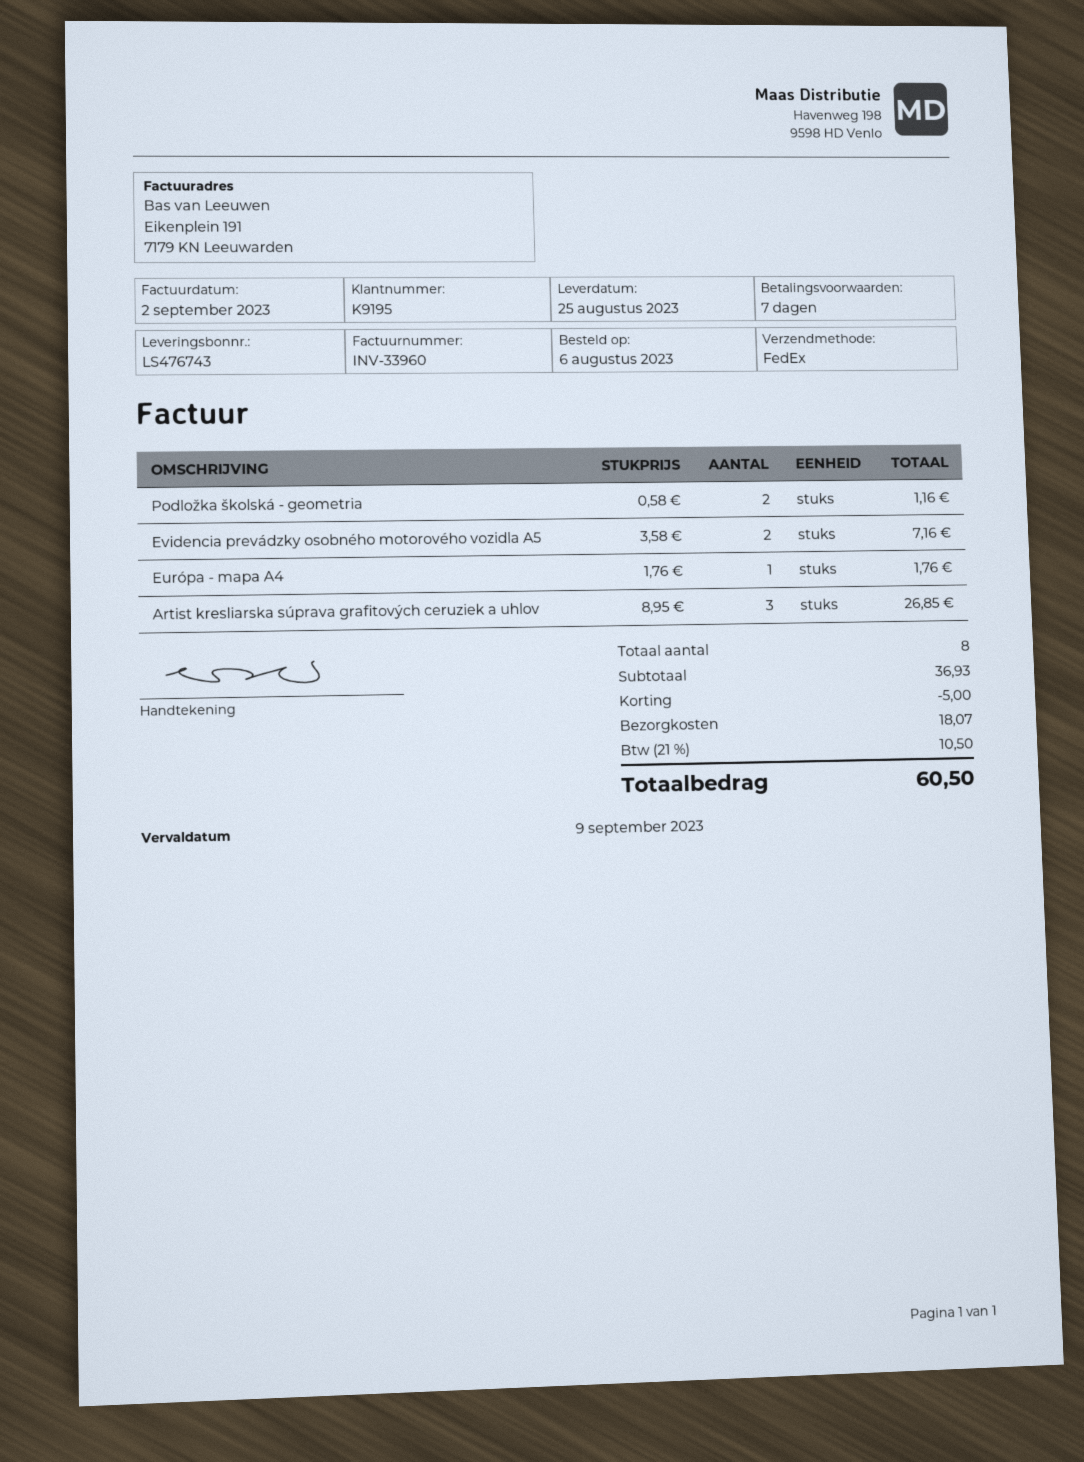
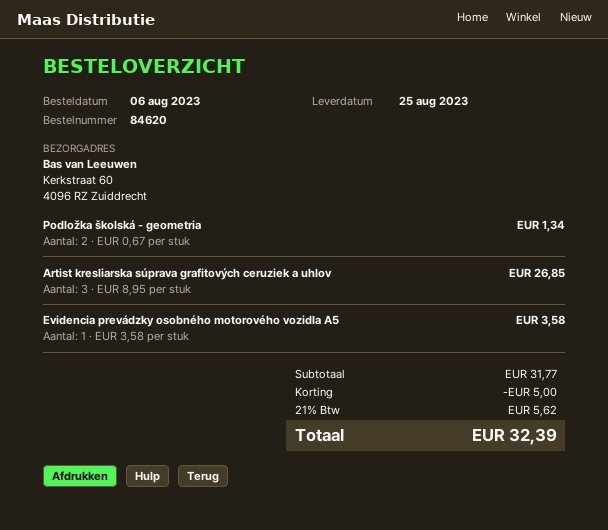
Podložka školská - geometria: 2 x 0.58 = 1.16 -> 2 x 0.67 = 1.34
Evidencia prevádzky osobného motorového vozidla A5: 2 x 3.58 = 7.16 -> 1 x 3.58 = 3.58
Európa - mapa A4: 1 x 1.76 = 1.76 -> none
subtotal: 36.93 -> 31.77
shipping: 18.07 -> none
tax: 21% = 10.50 -> 21% = 5.62
total: 60.50 -> 32.39

